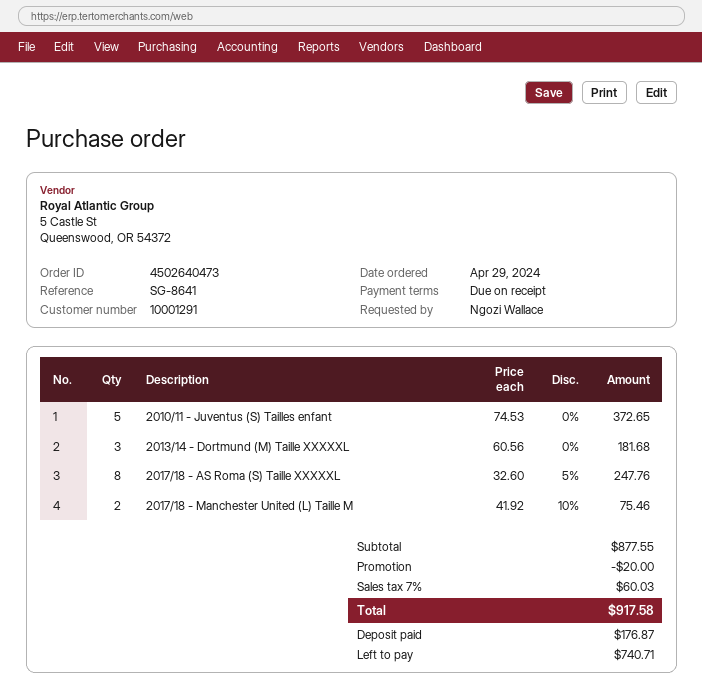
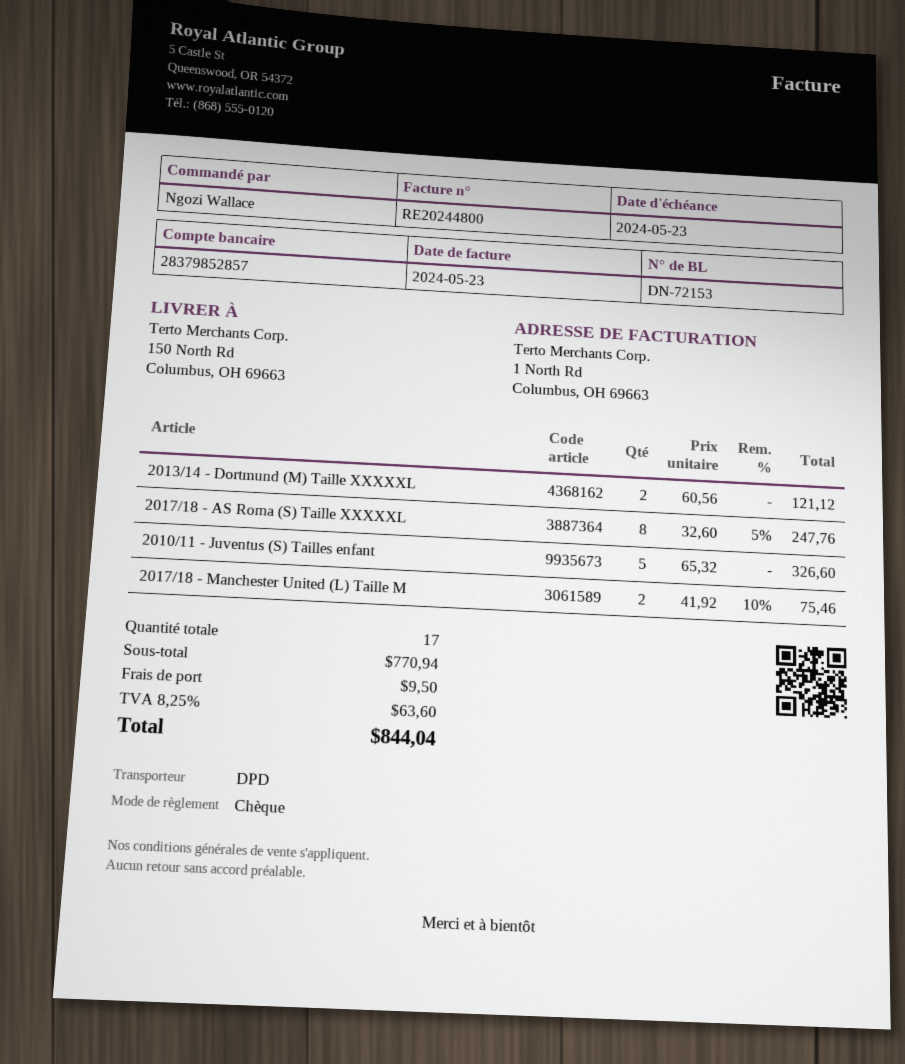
2010/11 - Juventus (S) Tailles enfant: 5 x 74.53 = 372.65 -> 5 x 65.32 = 326.60
2013/14 - Dortmund (M) Taille XXXXXL: 3 x 60.56 = 181.68 -> 2 x 60.56 = 121.12
subtotal: 877.55 -> 770.94
discount: 20.00 -> none
shipping: none -> 9.50
tax: 7% = 60.03 -> 8.25% = 63.60
total: 917.58 -> 844.04

